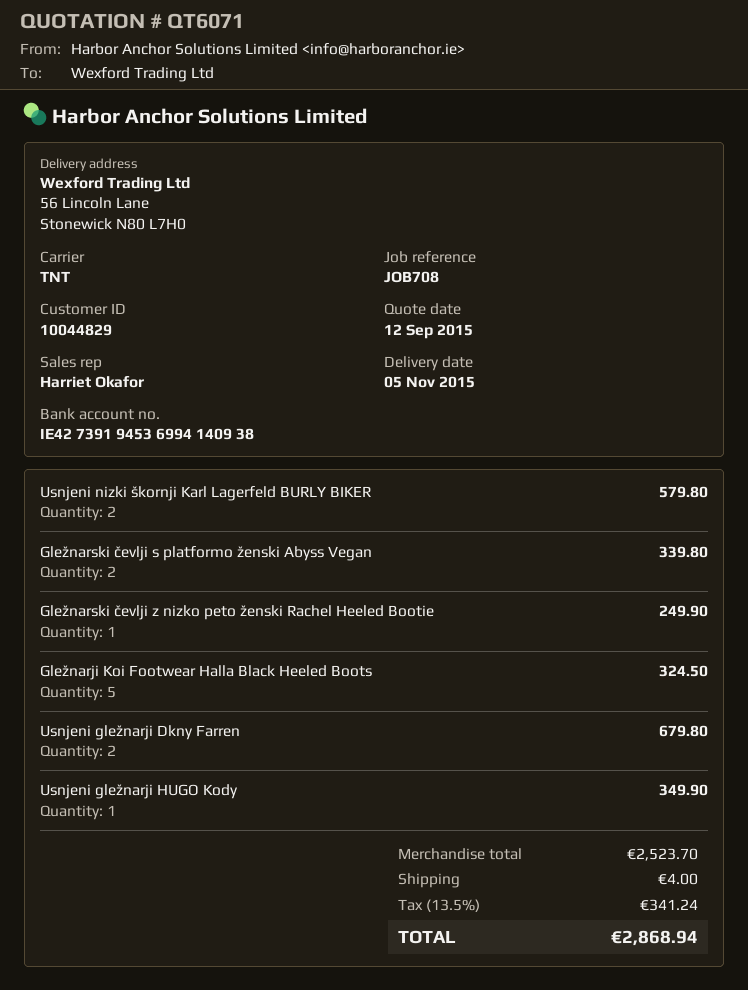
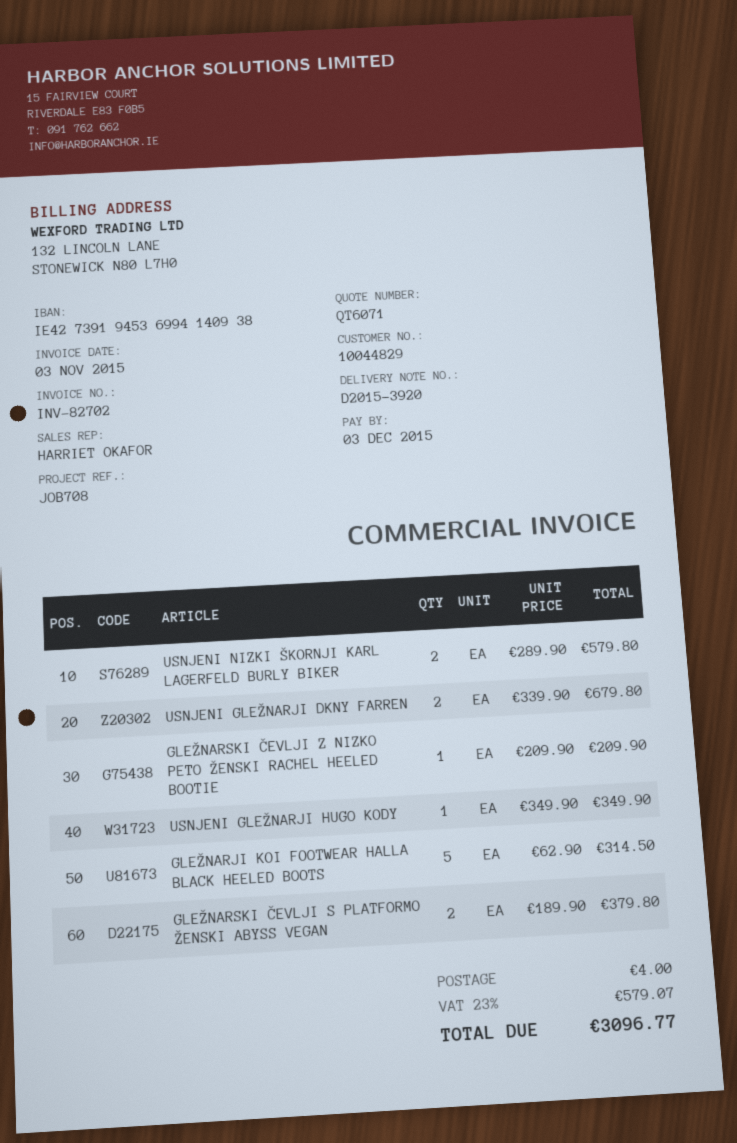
Gležnarski čevlji s platformo ženski Abyss Vegan: 2 for 339.80 -> 2 for 379.80
Gležnarski čevlji z nizko peto ženski Rachel Heeled Bootie: 1 for 249.90 -> 1 for 209.90
Gležnarji Koi Footwear Halla Black Heeled Boots: 5 for 324.50 -> 5 for 314.50
tax: 13.5% = 341.24 -> 23% = 579.07
total: 2868.94 -> 3096.77

